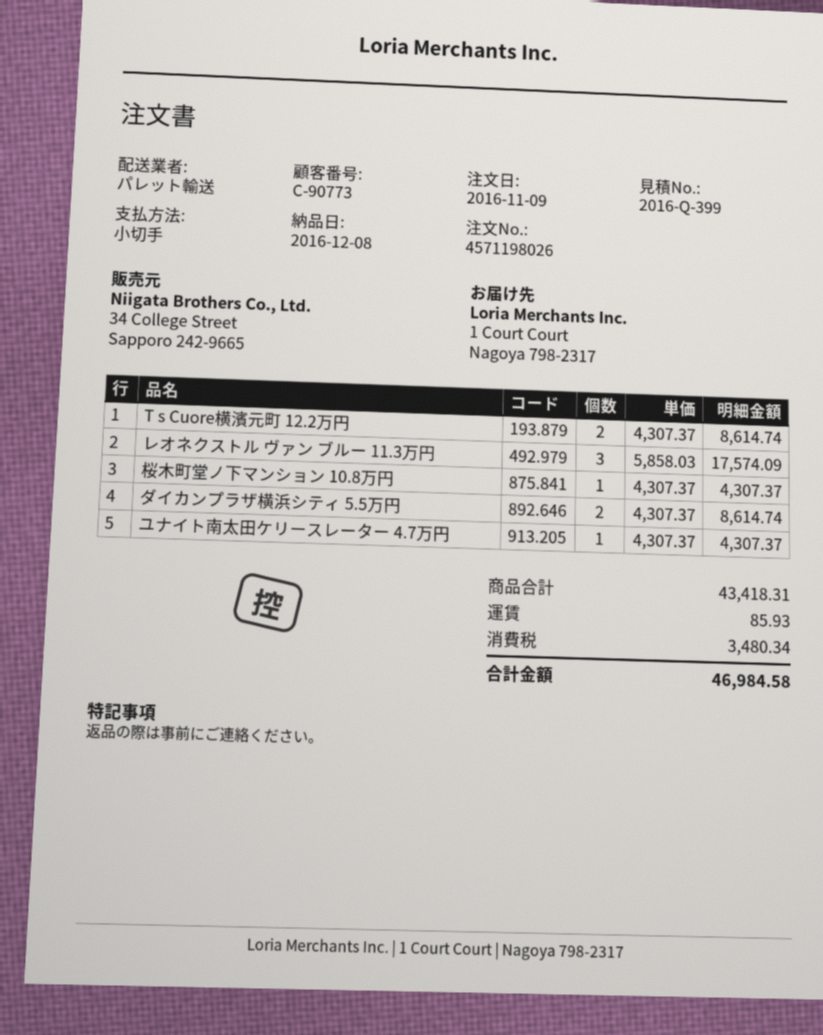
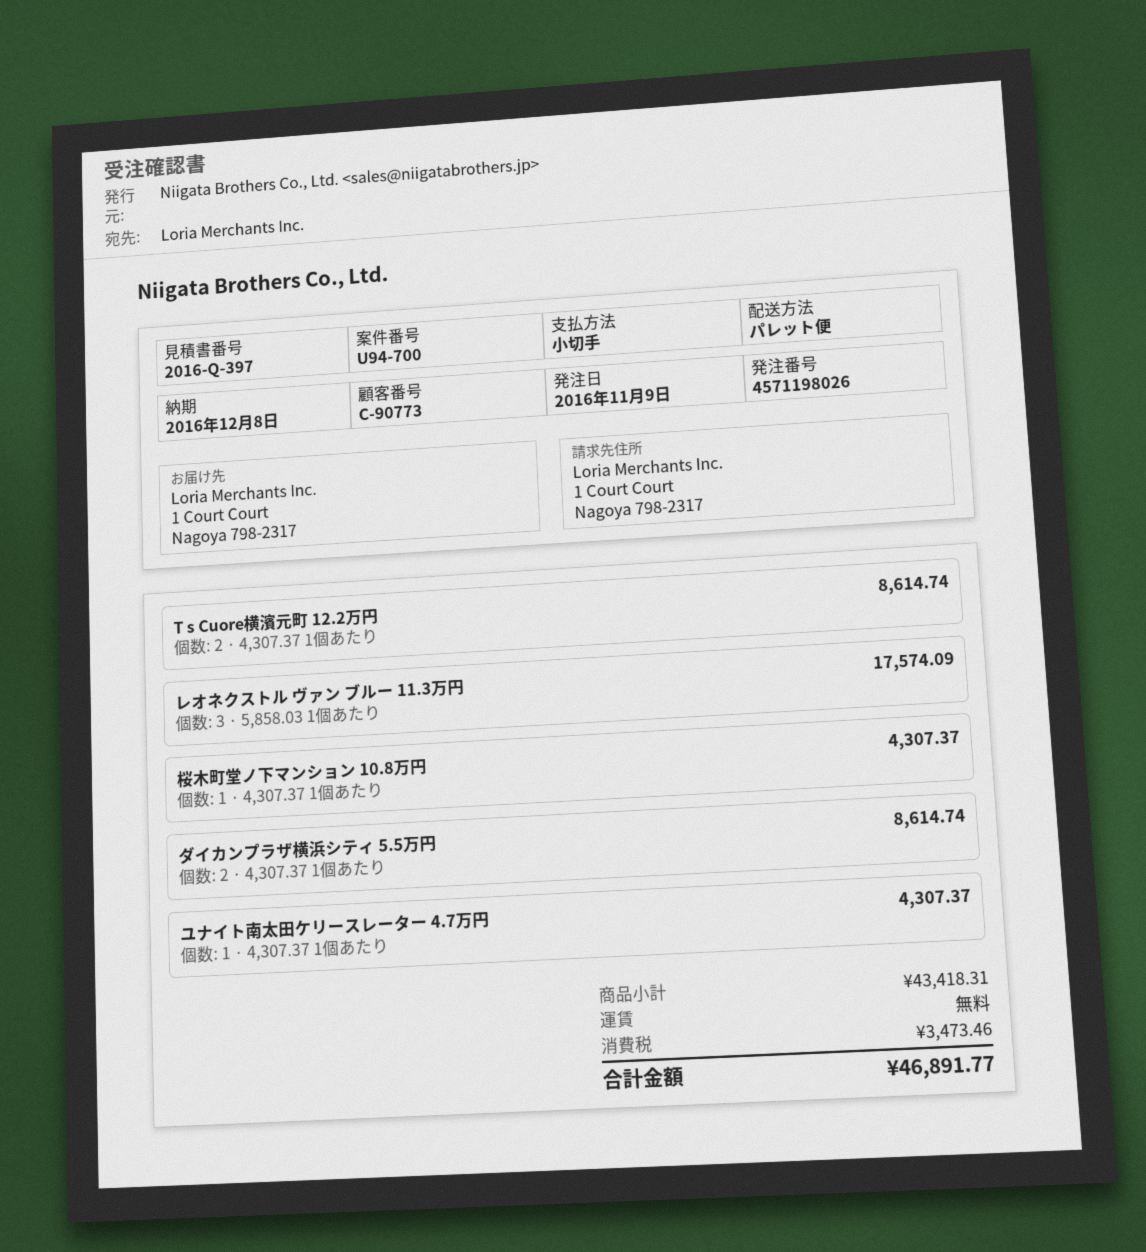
quote number: 2016-Q-399 -> 2016-Q-397
shipping: 85.93 -> 0.00
tax: 3480.34 -> 3473.46
total: 46984.58 -> 46891.77

